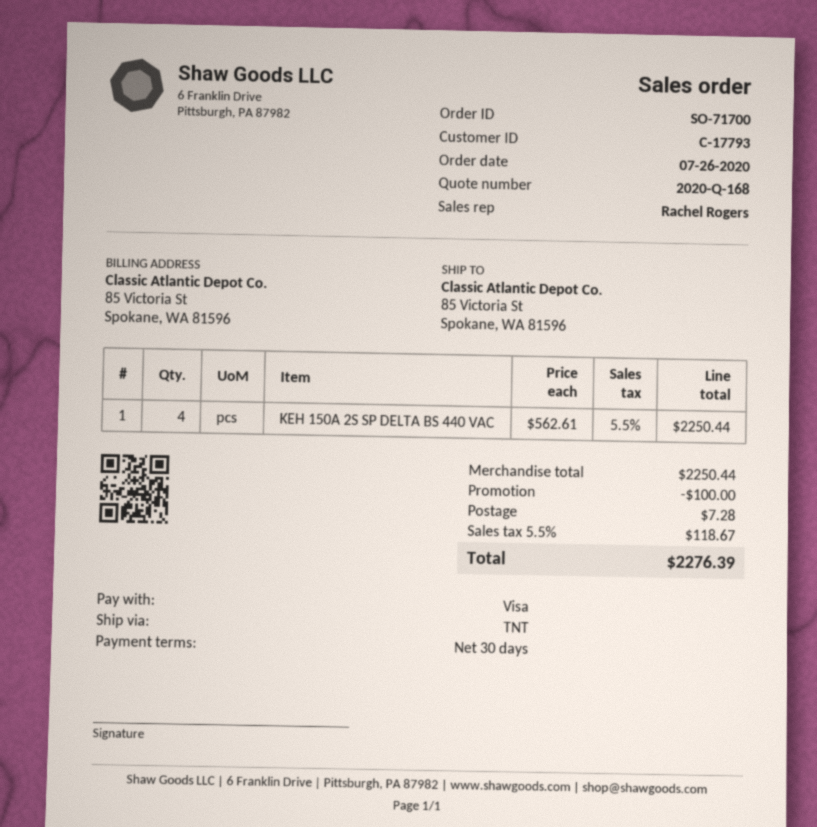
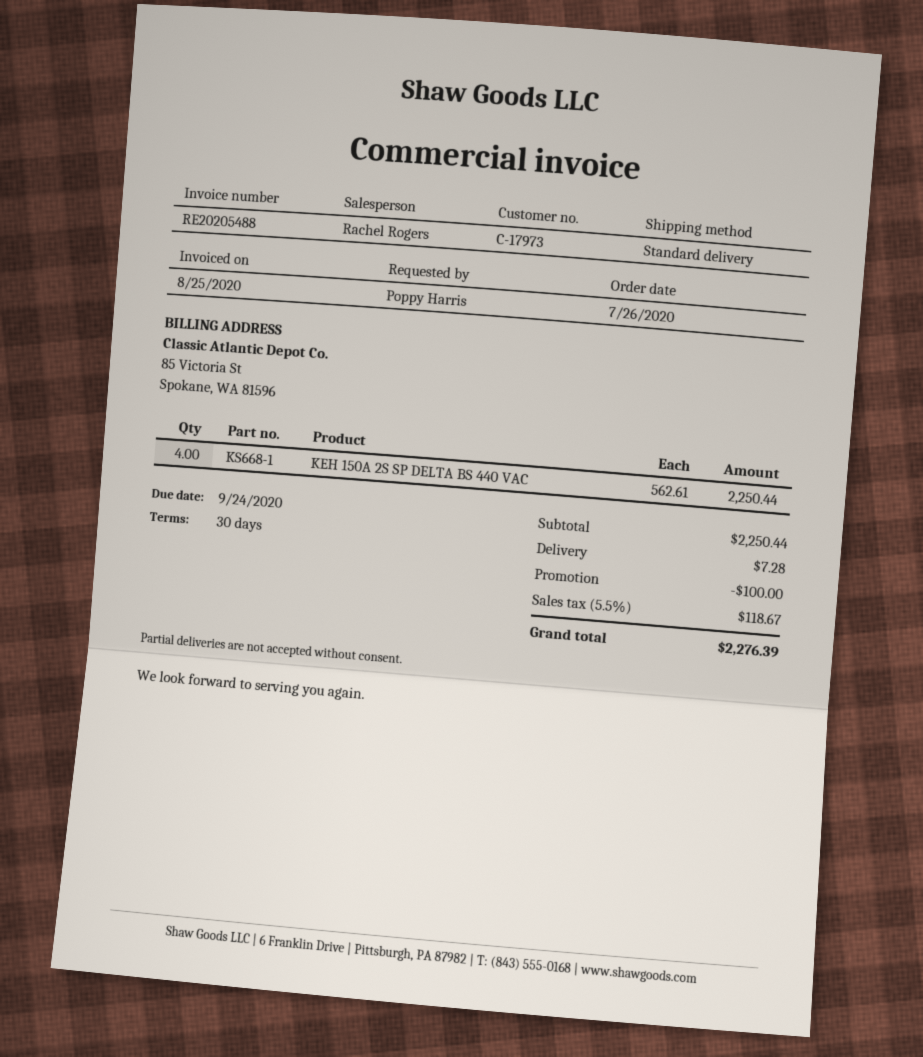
customer number: C-17793 -> C-17973
shipping method: TNT -> standard

